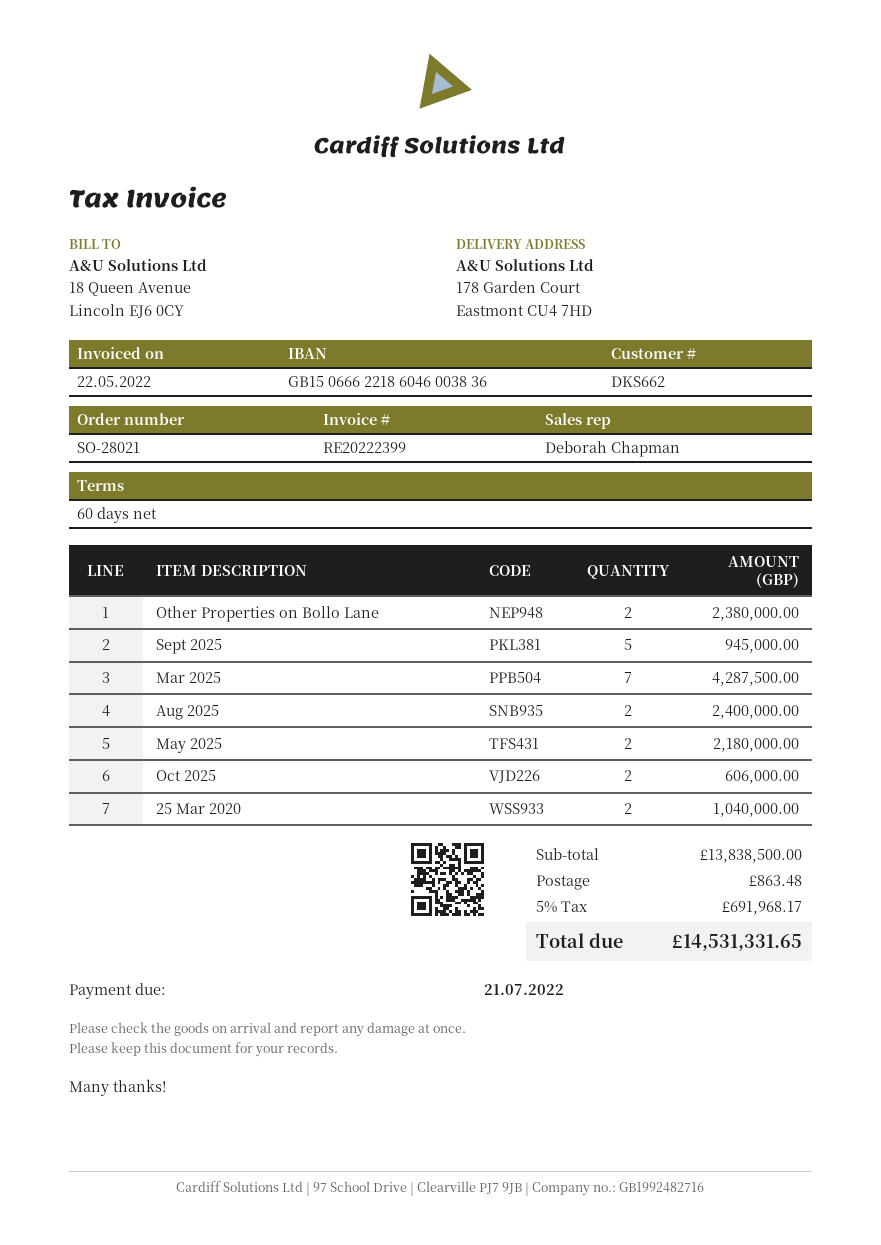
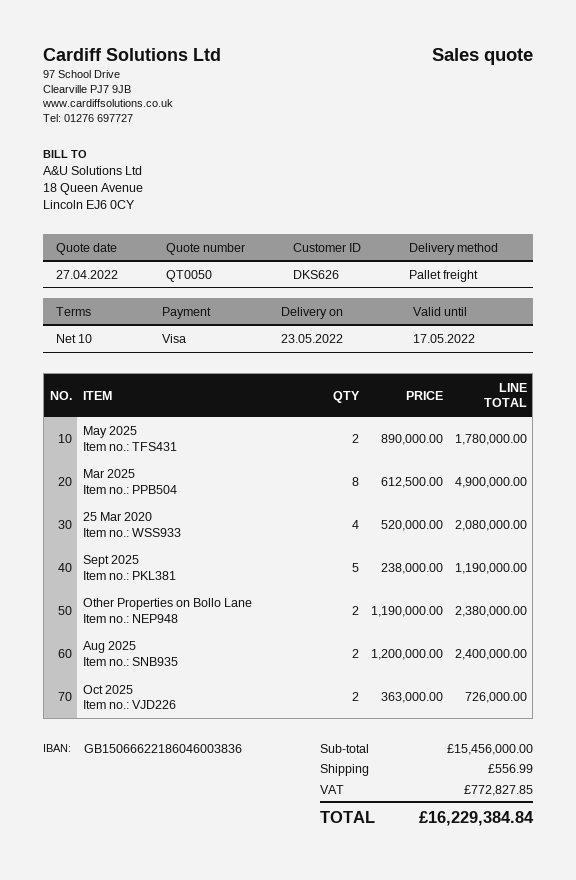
payment terms: 60 days -> 10 days
customer number: DKS662 -> DKS626
Sept 2025: 5 for 945000.00 -> 5 for 1190000.00
Mar 2025: 7 for 4287500.00 -> 8 for 4900000.00
May 2025: 2 for 2180000.00 -> 2 for 1780000.00
Oct 2025: 2 for 606000.00 -> 2 for 726000.00
25 Mar 2020: 2 for 1040000.00 -> 4 for 2080000.00
subtotal: 13838500.00 -> 15456000.00
shipping: 863.48 -> 556.99
tax: 691968.17 -> 772827.85
total: 14531331.65 -> 16229384.84

